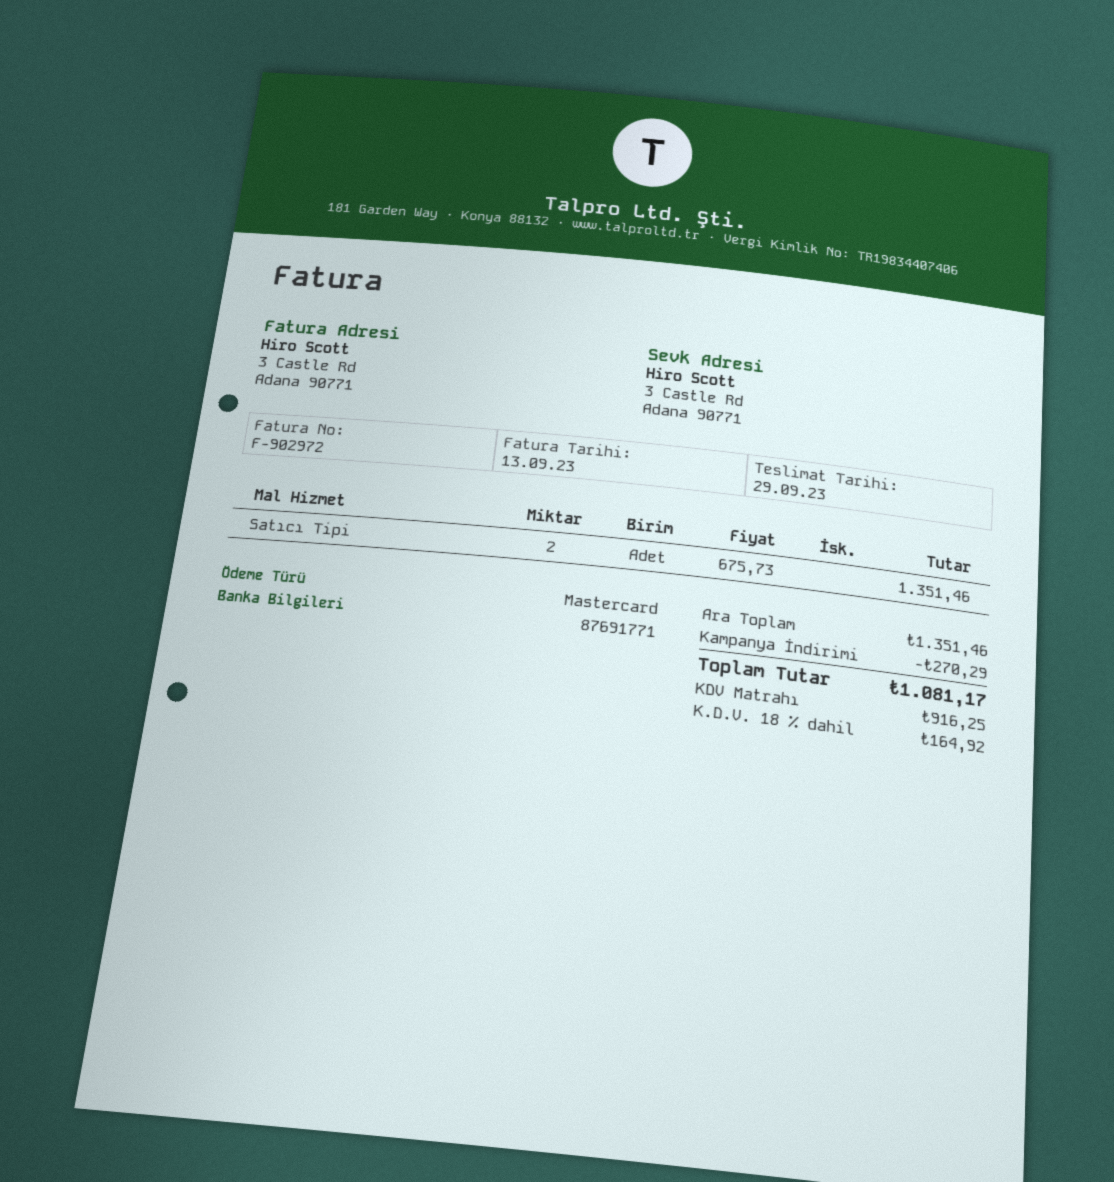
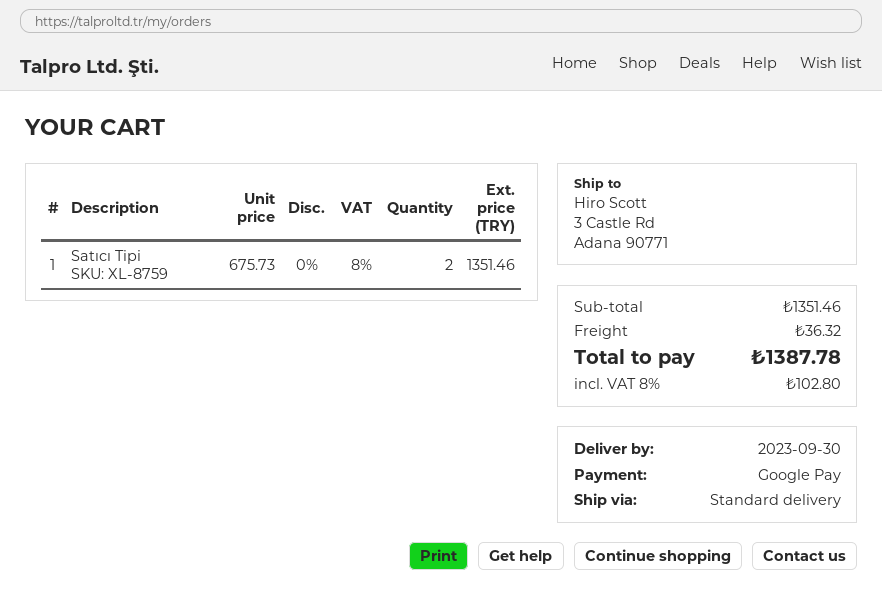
delivery date: 2023-09-29 -> 2023-09-30
payment method: Mastercard -> Google Pay
discount: 270.29 -> none
shipping: none -> 36.32
tax: 18% = 164.92 -> 8% = 102.80
total: 1081.17 -> 1387.78

